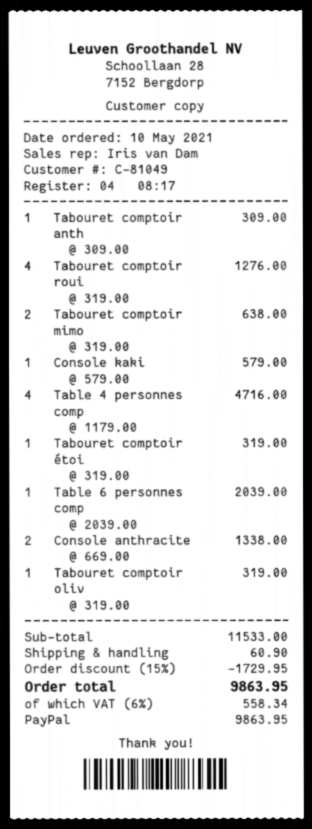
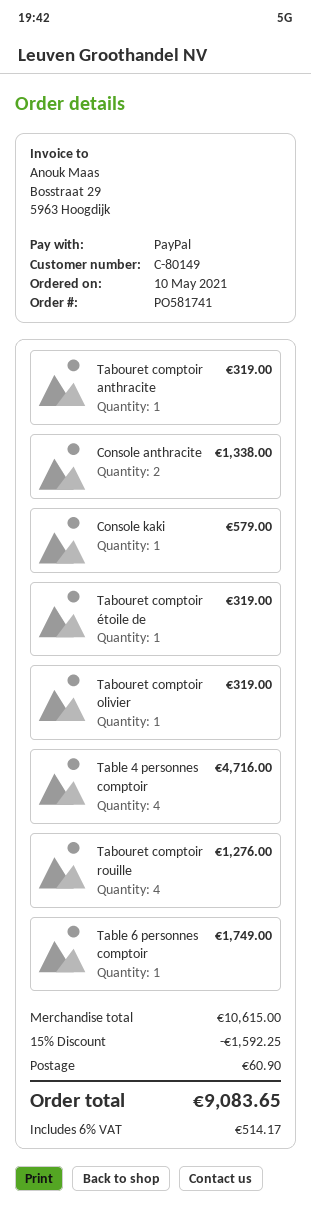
customer number: C-81049 -> C-80149
Tabouret comptoir anth: 1 for 309.00 -> 1 for 319.00
Tabouret comptoir mimo: 2 for 638.00 -> none
Table 6 personnes comp: 1 for 2039.00 -> 1 for 1749.00
subtotal: 11533.00 -> 10615.00
discount: 15% = 1729.95 -> 15% = 1592.25
tax: 6% = 558.34 -> 6% = 514.17
total: 9863.95 -> 9083.65

